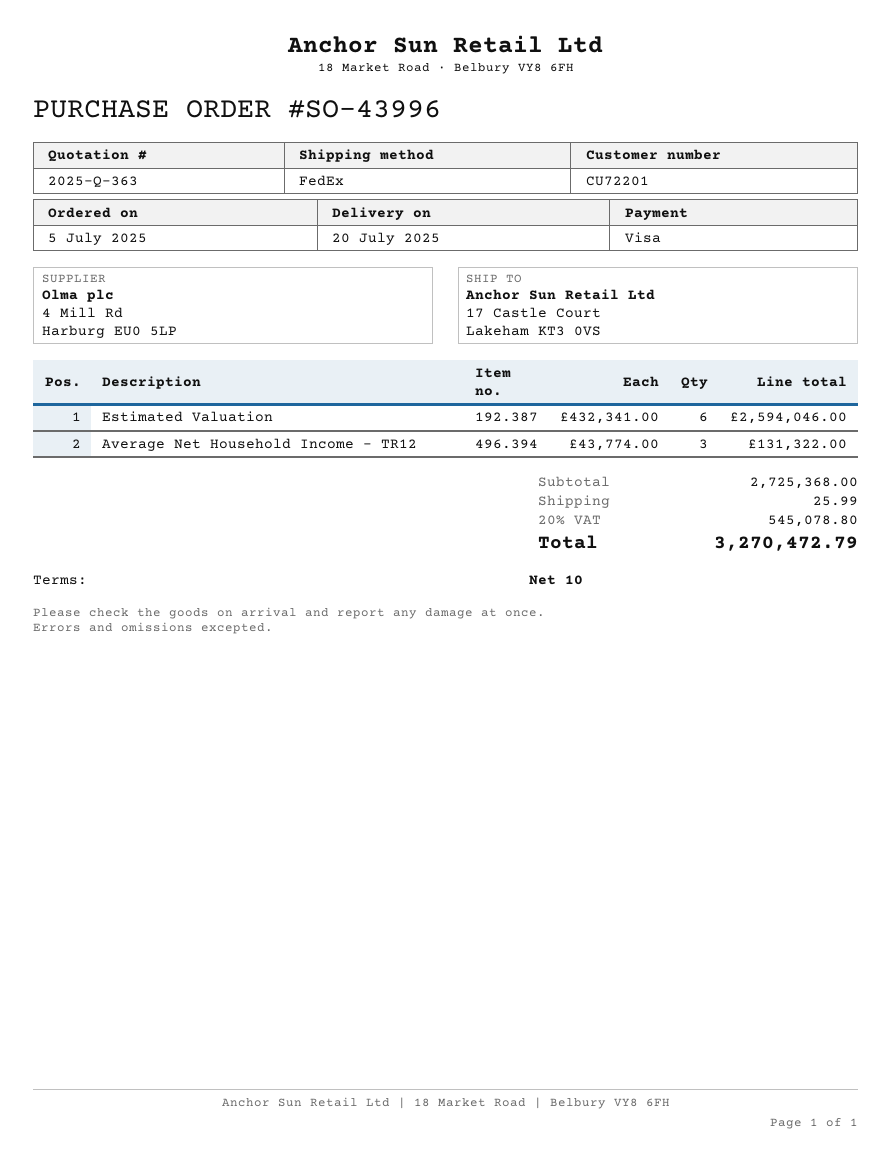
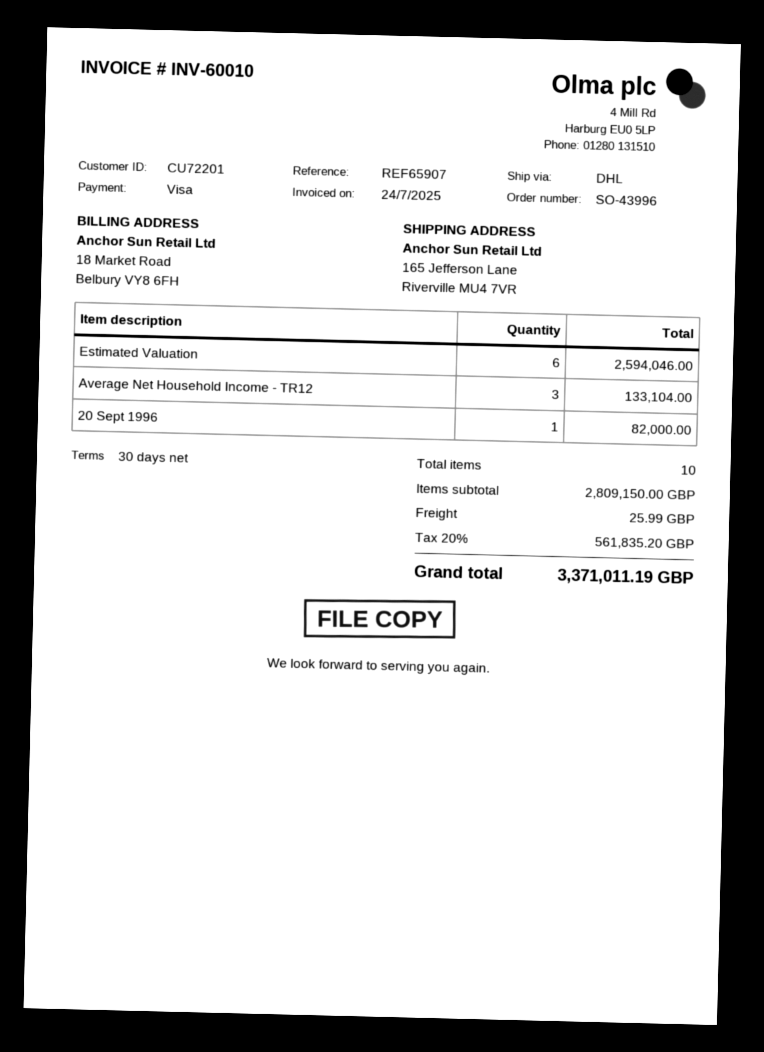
payment terms: 10 days -> 30 days
shipping method: FedEx -> DHL
ship to: 17 Castle Court, Lakeham KT3 0VS -> 165 Jefferson Lane, Riverville MU4 7VR
Average Net Household Income - TR12: 3 for 131322.00 -> 3 for 133104.00
20 Sept 1996: none -> 1 for 82000.00
subtotal: 2725368.00 -> 2809150.00
tax: 20% = 545078.80 -> 20% = 561835.20
total: 3270472.79 -> 3371011.19

